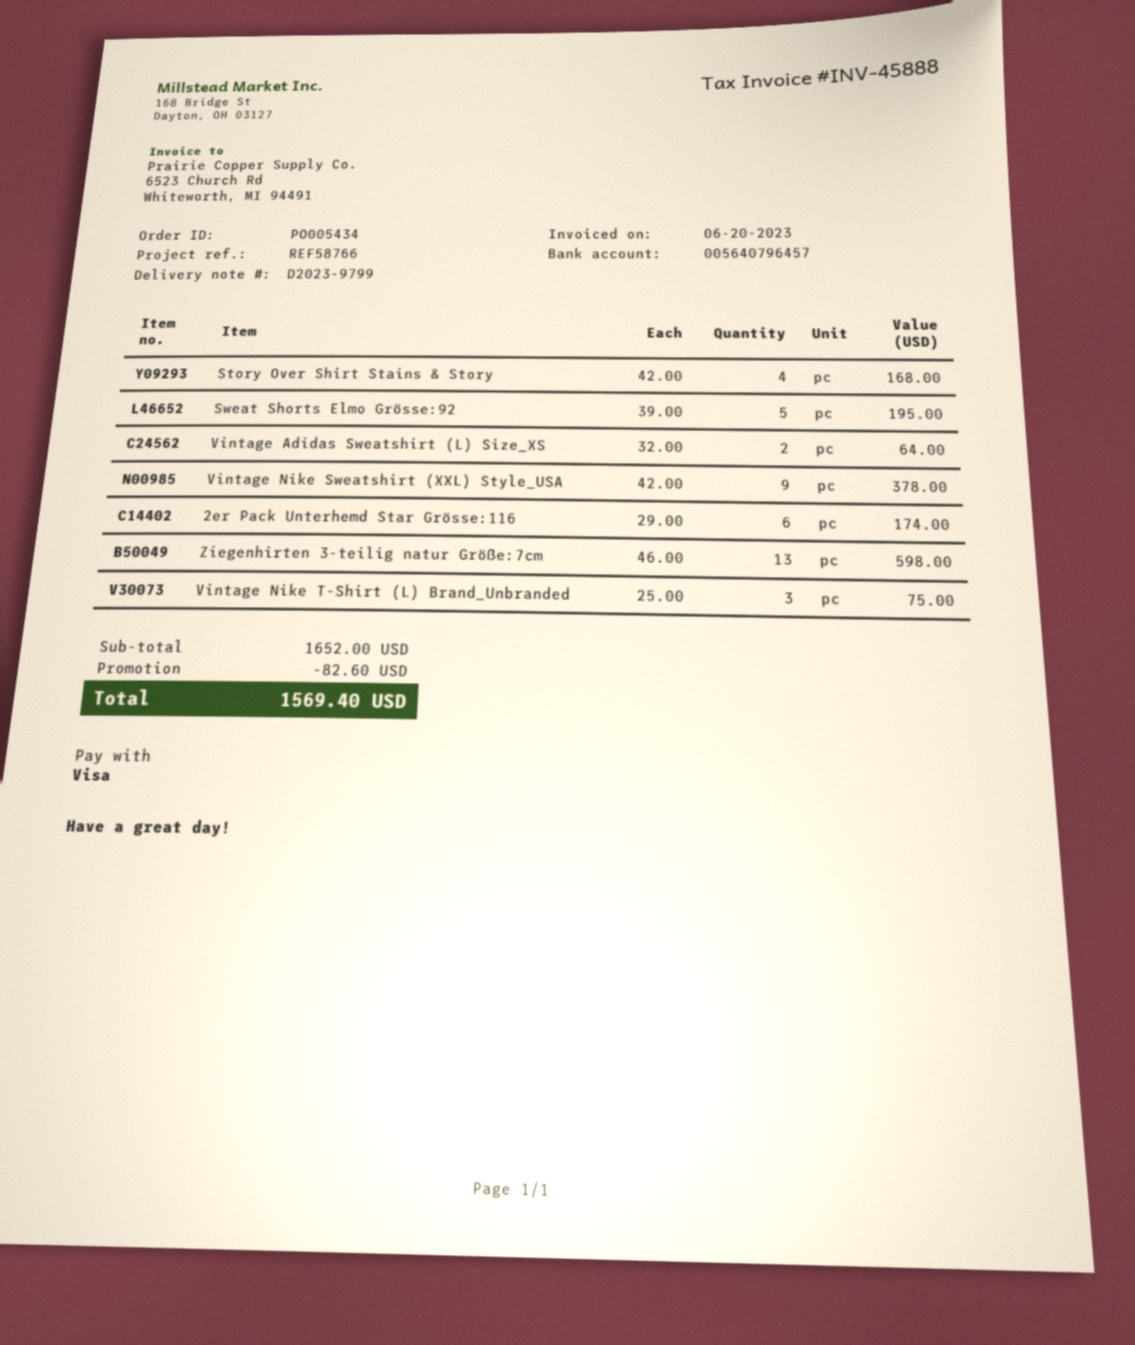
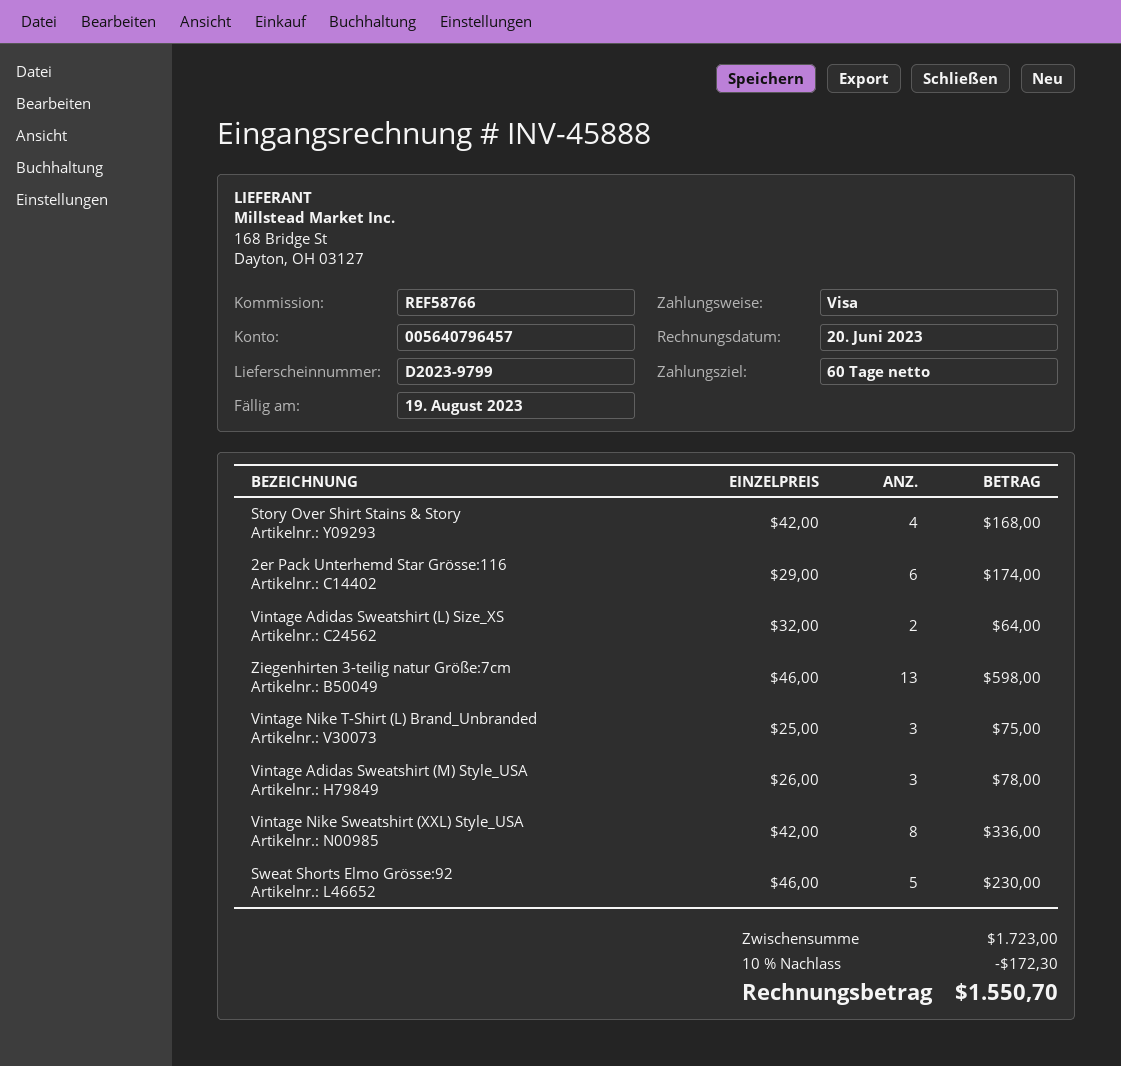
Sweat Shorts Elmo Grösse:92: 5 x 39.00 = 195.00 -> 5 x 46.00 = 230.00
Vintage Nike Sweatshirt (XXL) Style_USA: 9 x 42.00 = 378.00 -> 8 x 42.00 = 336.00
Vintage Adidas Sweatshirt (M) Style_USA: none -> 3 x 26.00 = 78.00
subtotal: 1652.00 -> 1723.00
discount: 82.60 -> 172.30
total: 1569.40 -> 1550.70

